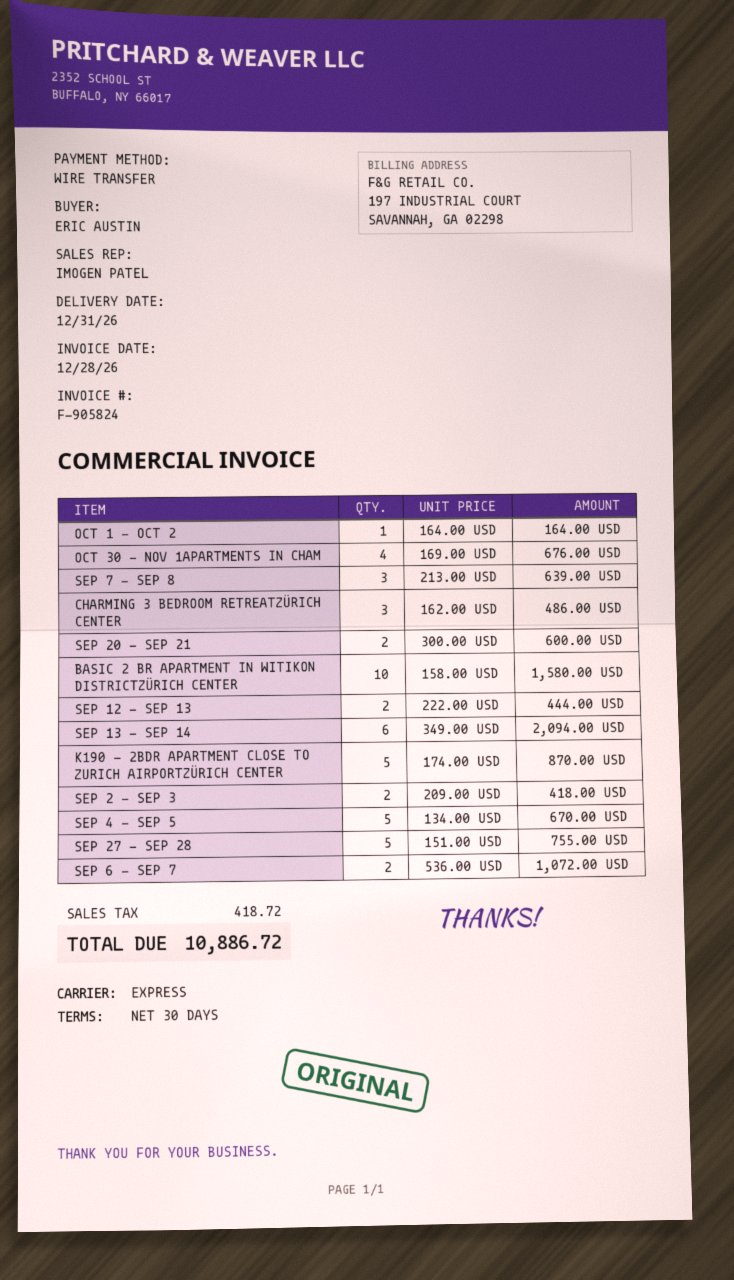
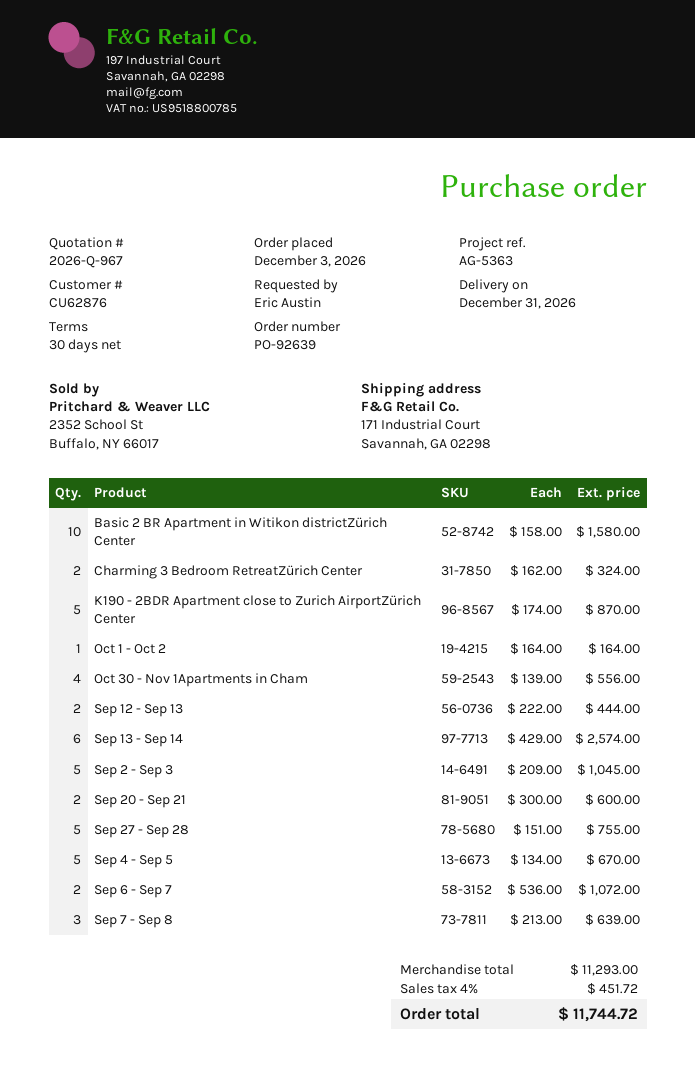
OCT 30 - NOV 1APARTMENTS IN CHAM: 4 x 169.00 = 676.00 -> 4 x 139.00 = 556.00
CHARMING 3 BEDROOM RETREATZÜRICH CENTER: 3 x 162.00 = 486.00 -> 2 x 162.00 = 324.00
SEP 13 - SEP 14: 6 x 349.00 = 2094.00 -> 6 x 429.00 = 2574.00
SEP 2 - SEP 3: 2 x 209.00 = 418.00 -> 5 x 209.00 = 1045.00
tax: 418.72 -> 451.72
total: 10886.72 -> 11744.72

